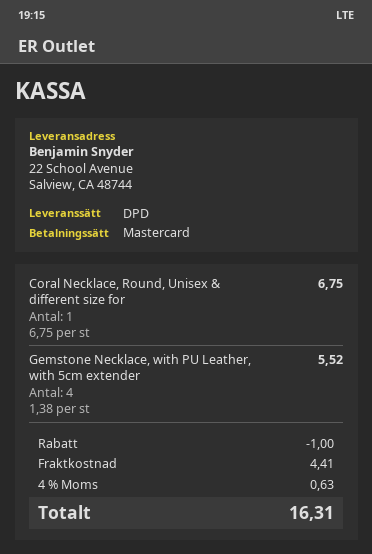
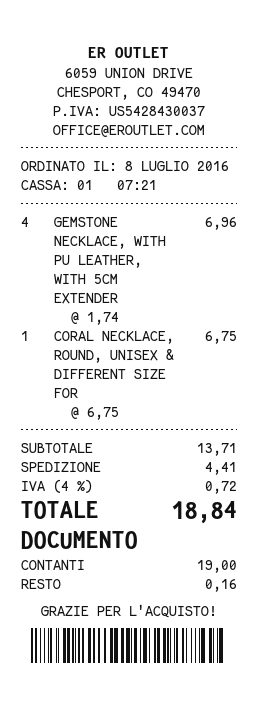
payment method: Mastercard -> cash
Gemstone Necklace, with PU Leather, with 5cm extender: 4 x 1.38 = 5.52 -> 4 x 1.74 = 6.96
discount: 1.00 -> none
tax: 4% = 0.63 -> 4% = 0.72
total: 16.31 -> 18.84

